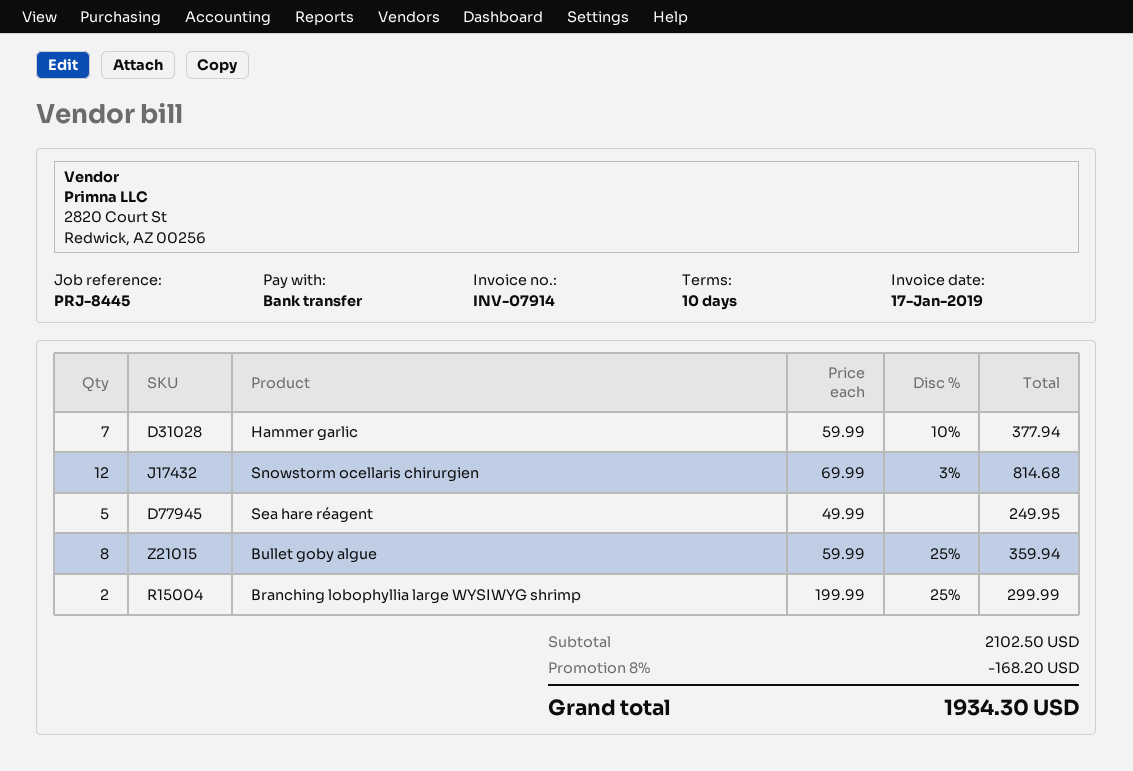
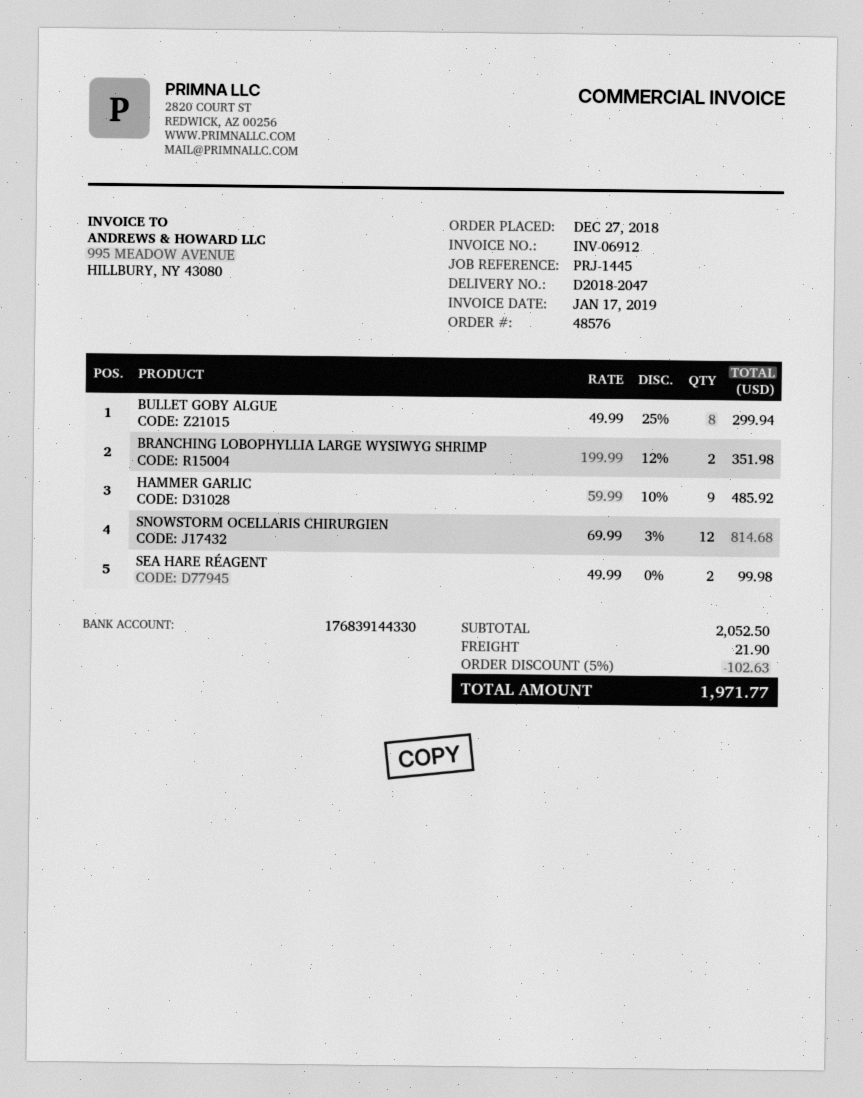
invoice number: INV-07914 -> INV-06912
reference: PRJ-8445 -> PRJ-1445
Hammer garlic: 7 x 59.99 - 10% = 377.94 -> 9 x 59.99 - 10% = 485.92
Sea hare réagent: 5 x 49.99 = 249.95 -> 2 x 49.99 = 99.98
Bullet goby algue: 8 x 59.99 - 25% = 359.94 -> 8 x 49.99 - 25% = 299.94
Branching lobophyllia large WYSIWYG shrimp: 2 x 199.99 - 25% = 299.99 -> 2 x 199.99 - 12% = 351.98
subtotal: 2102.50 -> 2052.50
discount: 8% = 168.20 -> 5% = 102.63
shipping: none -> 21.90
total: 1934.30 -> 1971.77

